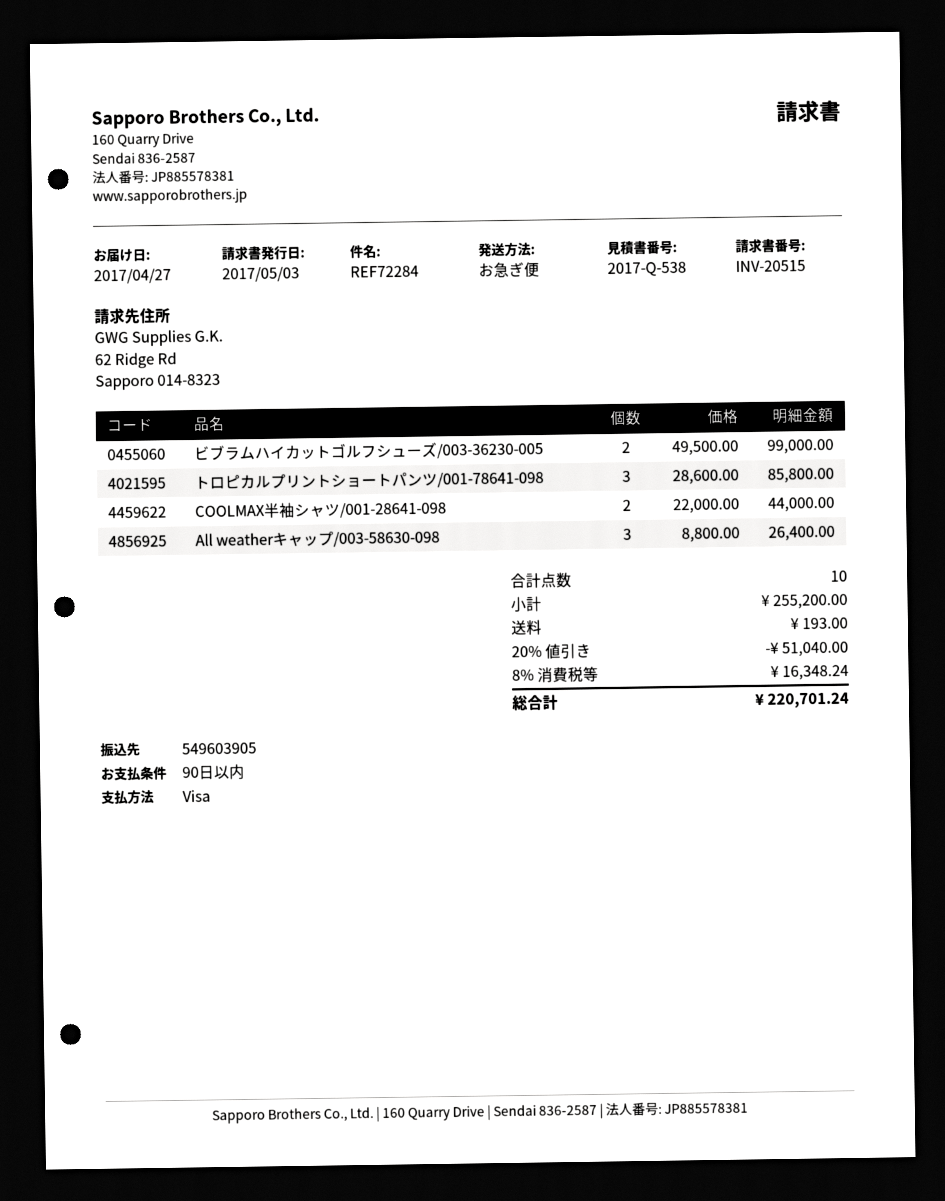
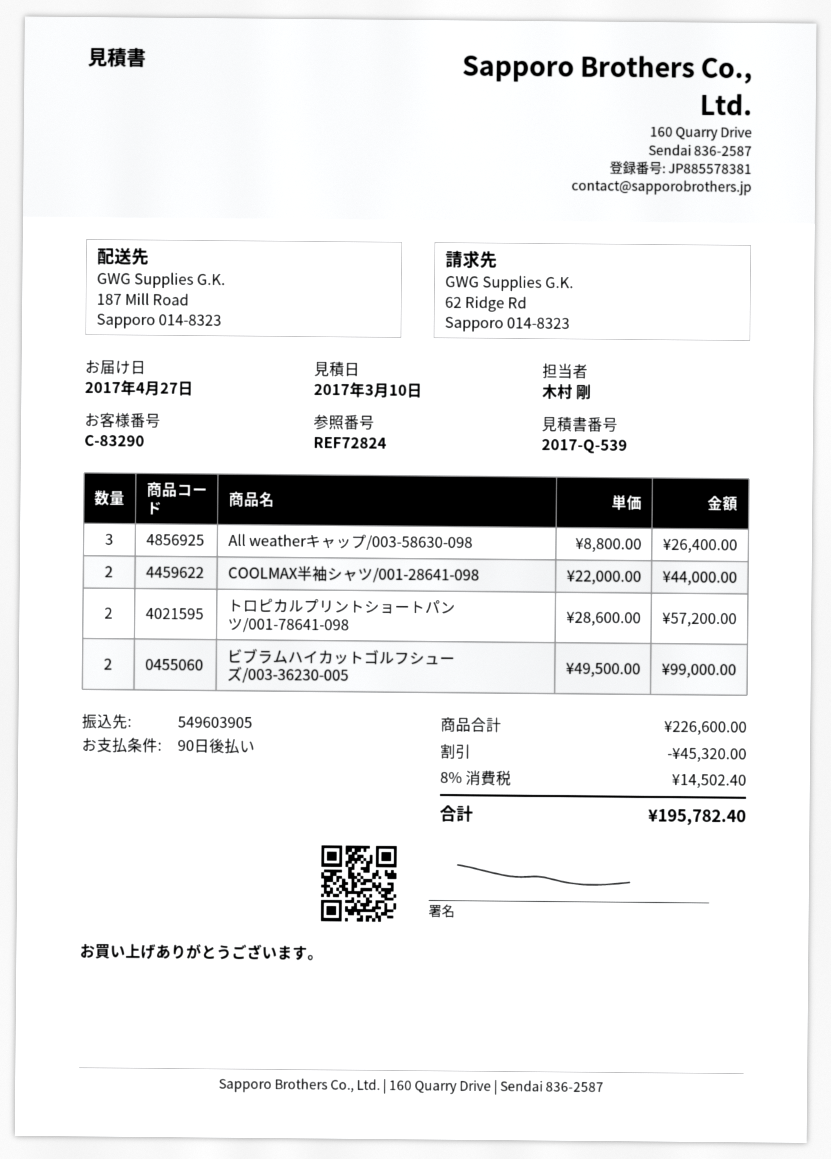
quote number: 2017-Q-538 -> 2017-Q-539
reference: REF72284 -> REF72824
トロピカルプリントショートパンツ/001-78641-098: 3 x 28600.00 = 85800.00 -> 2 x 28600.00 = 57200.00
subtotal: 255200.00 -> 226600.00
discount: 51040.00 -> 45320.00
shipping: 193.00 -> none
tax: 8% = 16348.24 -> 8% = 14502.40
total: 220701.24 -> 195782.40

